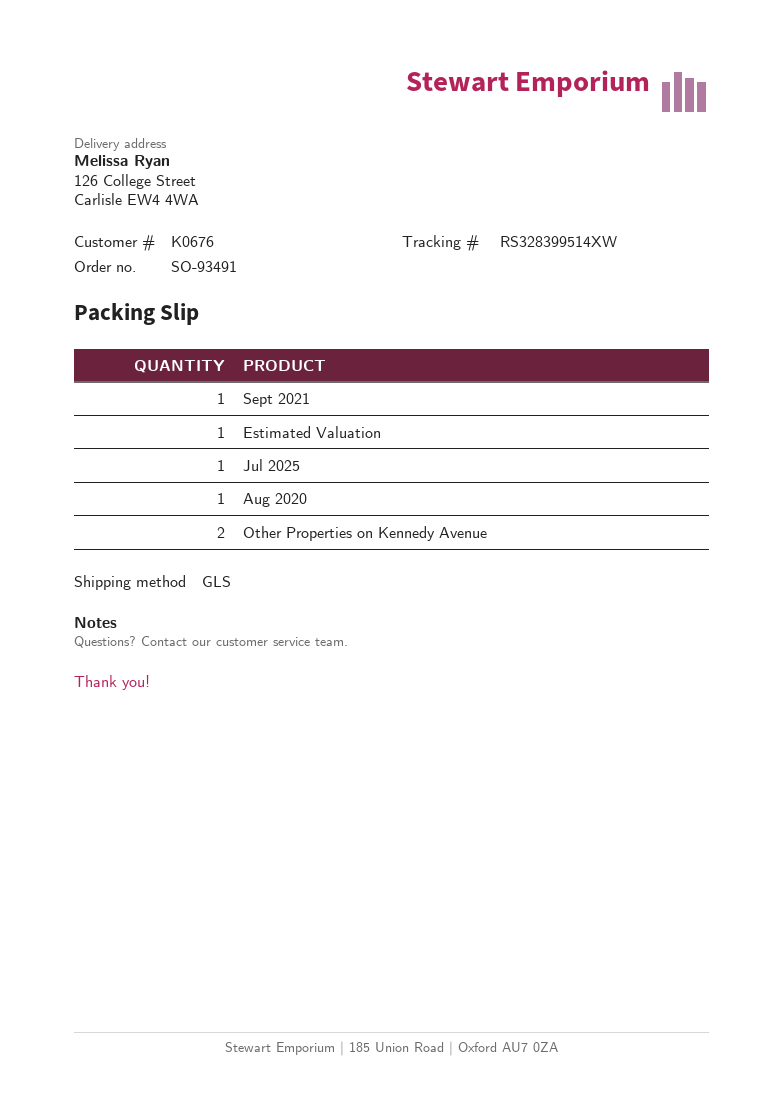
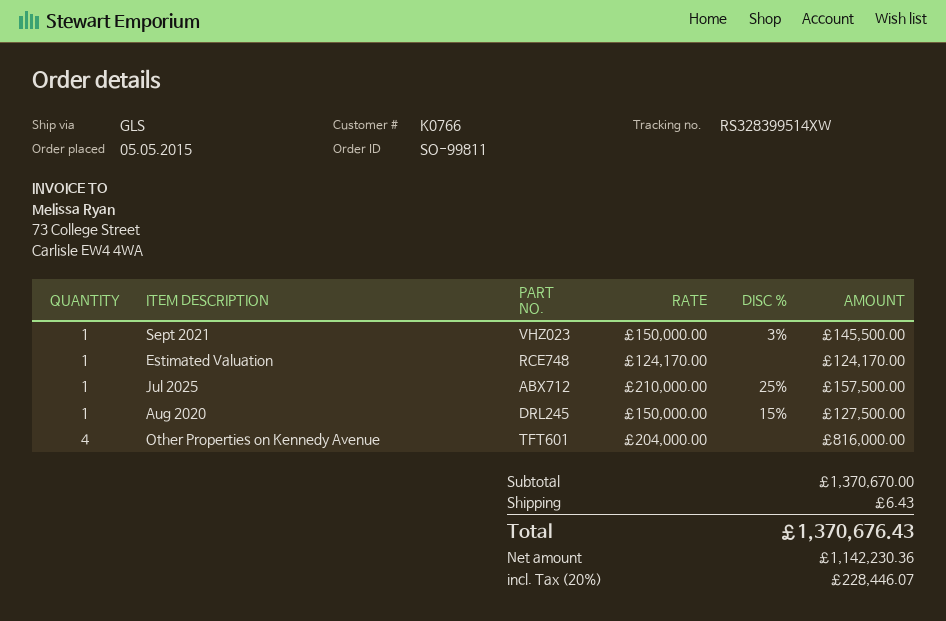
order number: SO-93491 -> SO-99811
customer number: K0676 -> K0766
Other Properties on Kennedy Avenue: 2 -> 4

